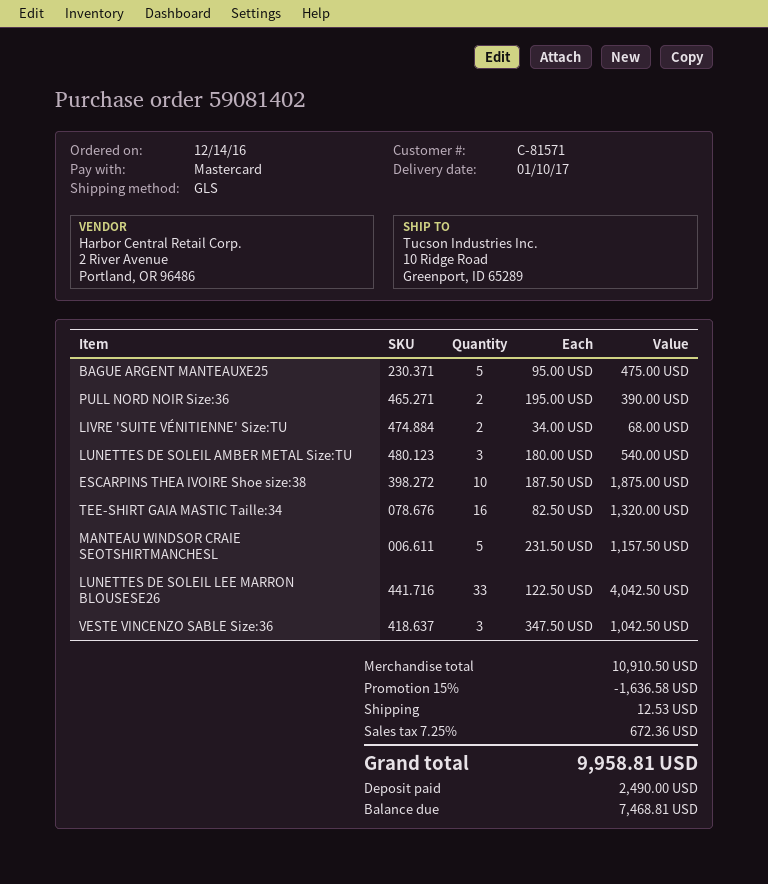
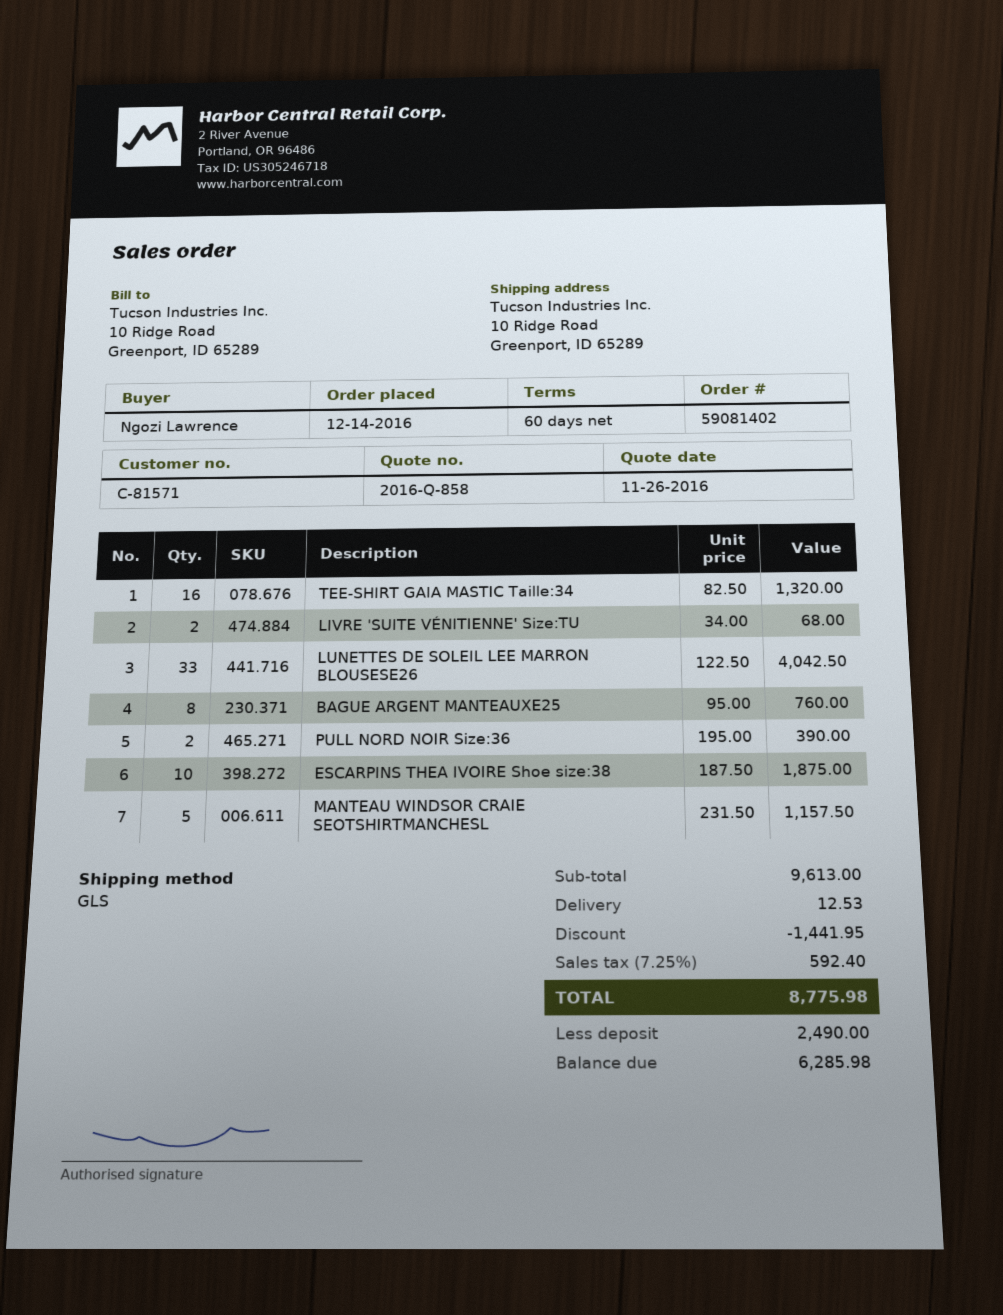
BAGUE ARGENT MANTEAUXE25: 5 x 95.00 = 475.00 -> 8 x 95.00 = 760.00
LUNETTES DE SOLEIL AMBER METAL Size:TU: 3 x 180.00 = 540.00 -> none
VESTE VINCENZO SABLE Size:36: 3 x 347.50 = 1042.50 -> none
subtotal: 10910.50 -> 9613.00
discount: 1636.58 -> 1441.95
tax: 7.25% = 672.36 -> 7.25% = 592.40
total: 9958.81 -> 8775.98
balance: 7468.81 -> 6285.98

